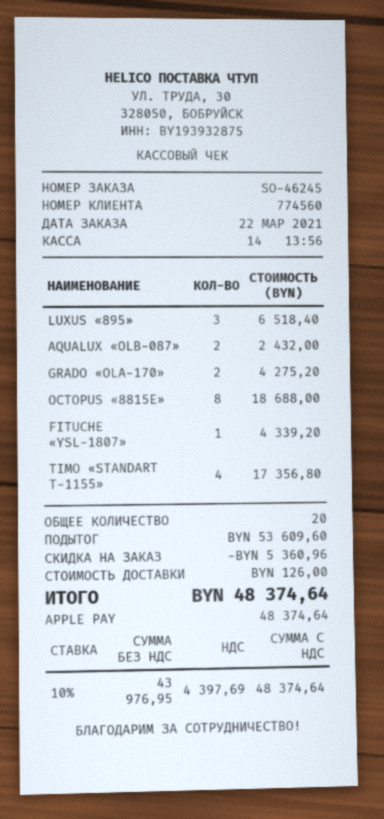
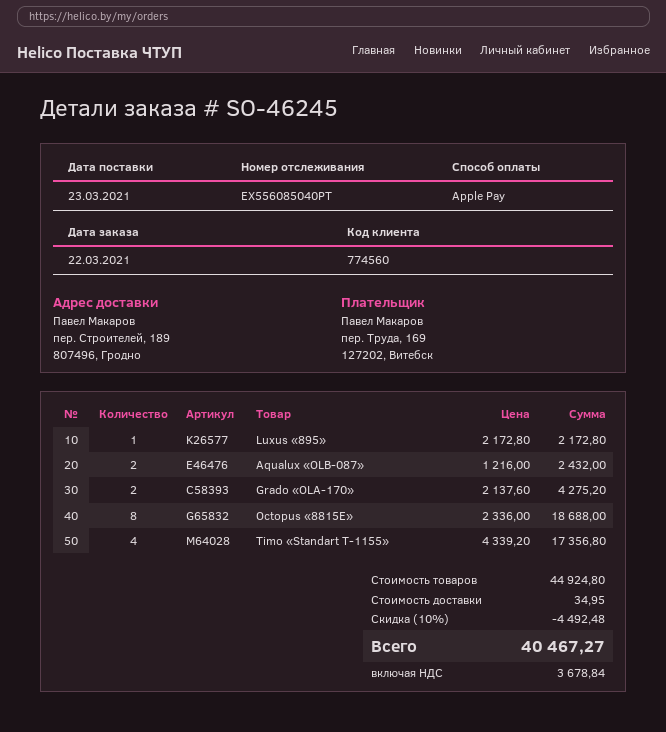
LUXUS «895»: 3 for 6518.40 -> 1 for 2172.80
FITUCHE «YSL-1807»: 1 for 4339.20 -> none
subtotal: 53609.60 -> 44924.80
discount: 5360.96 -> 4492.48
shipping: 126.00 -> 34.95
tax: 4397.69 -> 3678.84
total: 48374.64 -> 40467.27

